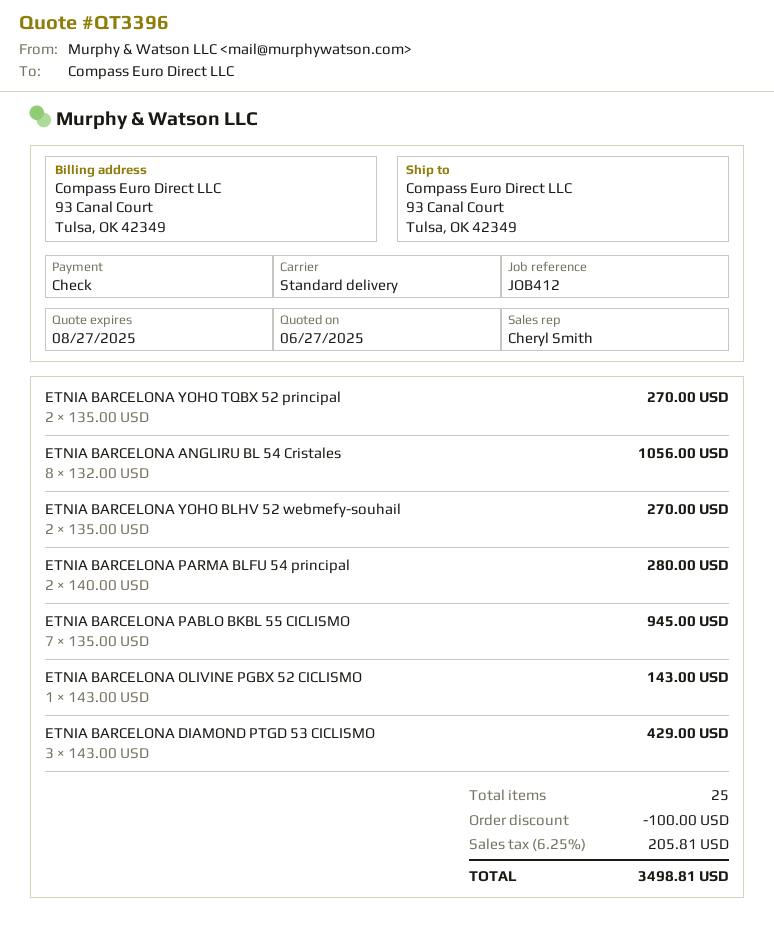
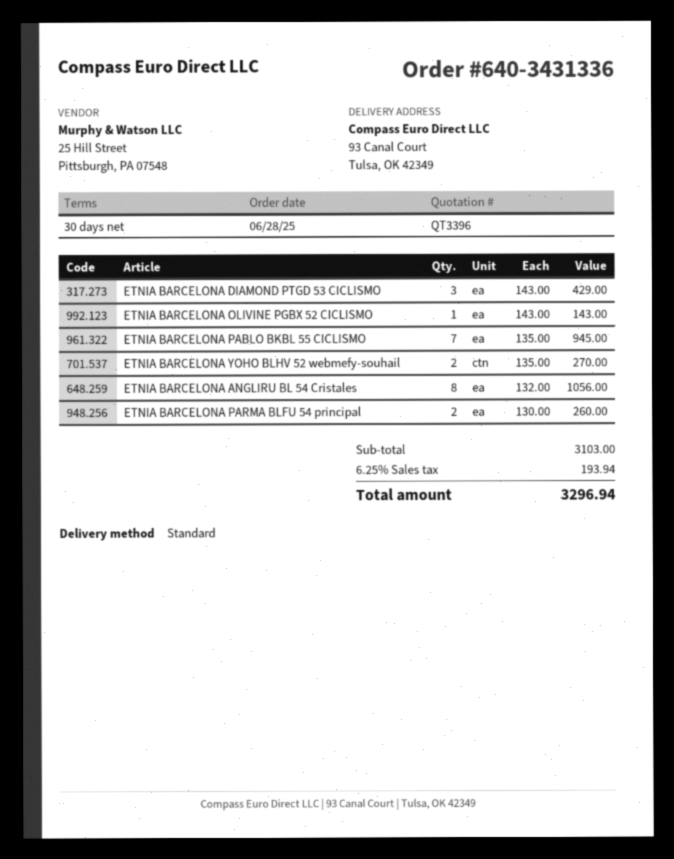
ETNIA BARCELONA YOHO TQBX 52 principal: 2 x 135.00 = 270.00 -> none
ETNIA BARCELONA PARMA BLFU 54 principal: 2 x 140.00 = 280.00 -> 2 x 130.00 = 260.00
discount: 100.00 -> none
tax: 6.25% = 205.81 -> 6.25% = 193.94
total: 3498.81 -> 3296.94

